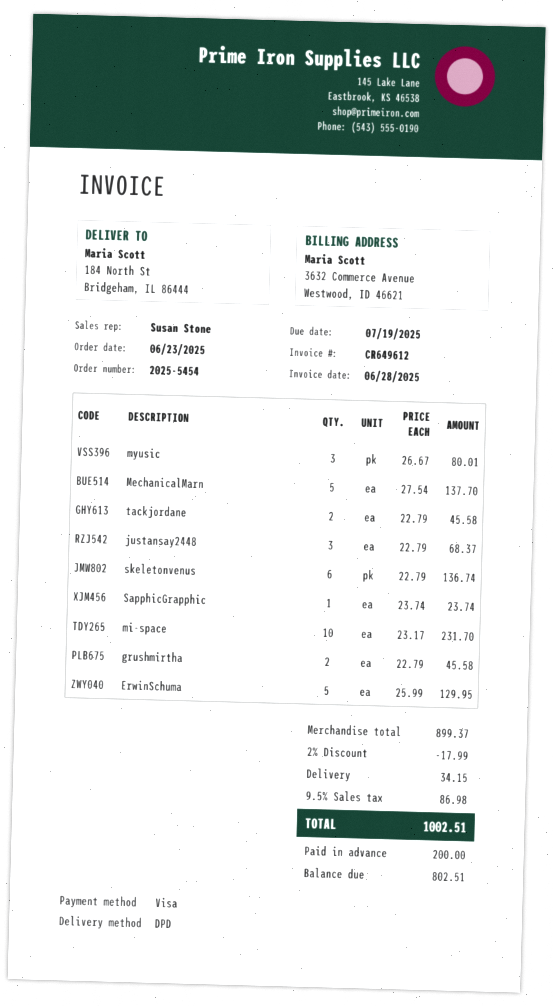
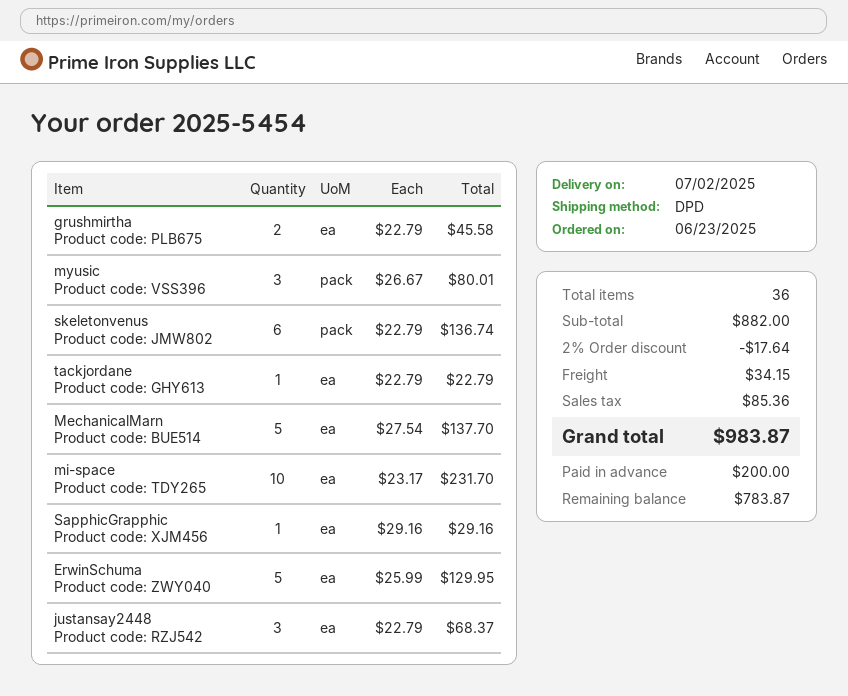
tackjordane: 2 x 22.79 = 45.58 -> 1 x 22.79 = 22.79
SapphicGrapphic: 1 x 23.74 = 23.74 -> 1 x 29.16 = 29.16
subtotal: 899.37 -> 882.00
discount: 2% = 17.99 -> 2% = 17.64
tax: 86.98 -> 85.36
total: 1002.51 -> 983.87
balance: 802.51 -> 783.87

